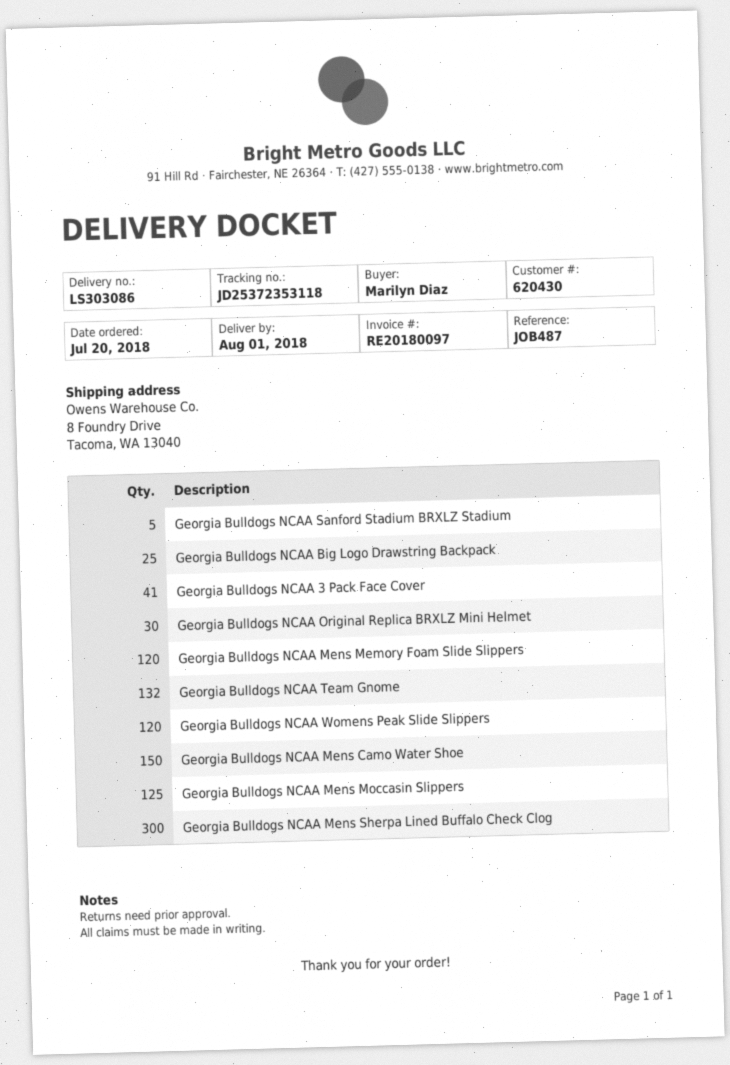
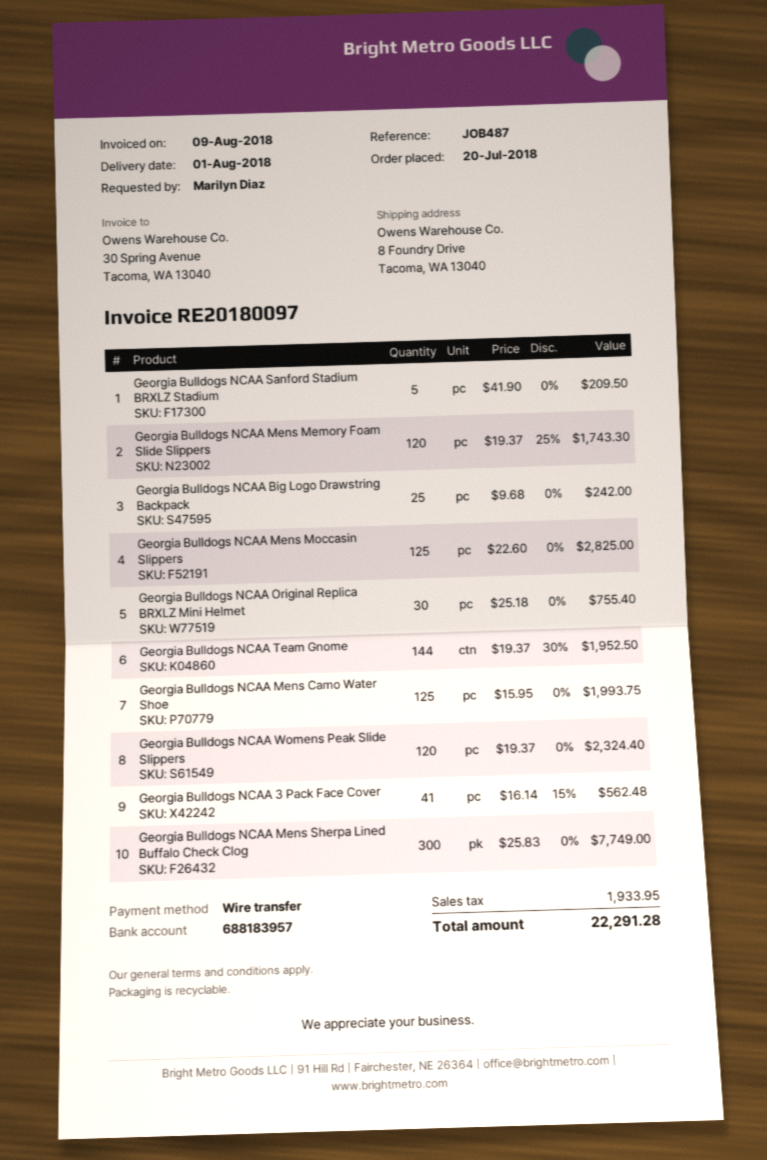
Georgia Bulldogs NCAA Team Gnome: 132 -> 144
Georgia Bulldogs NCAA Mens Camo Water Shoe: 150 -> 125

